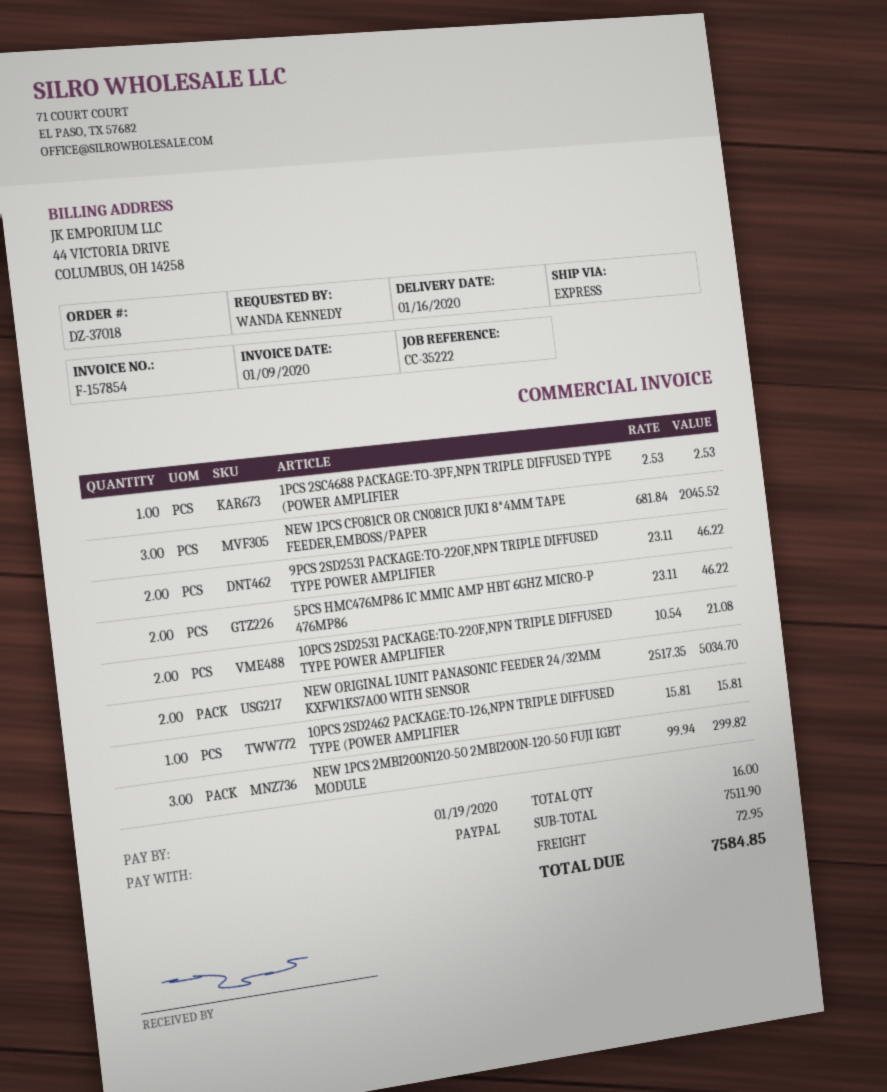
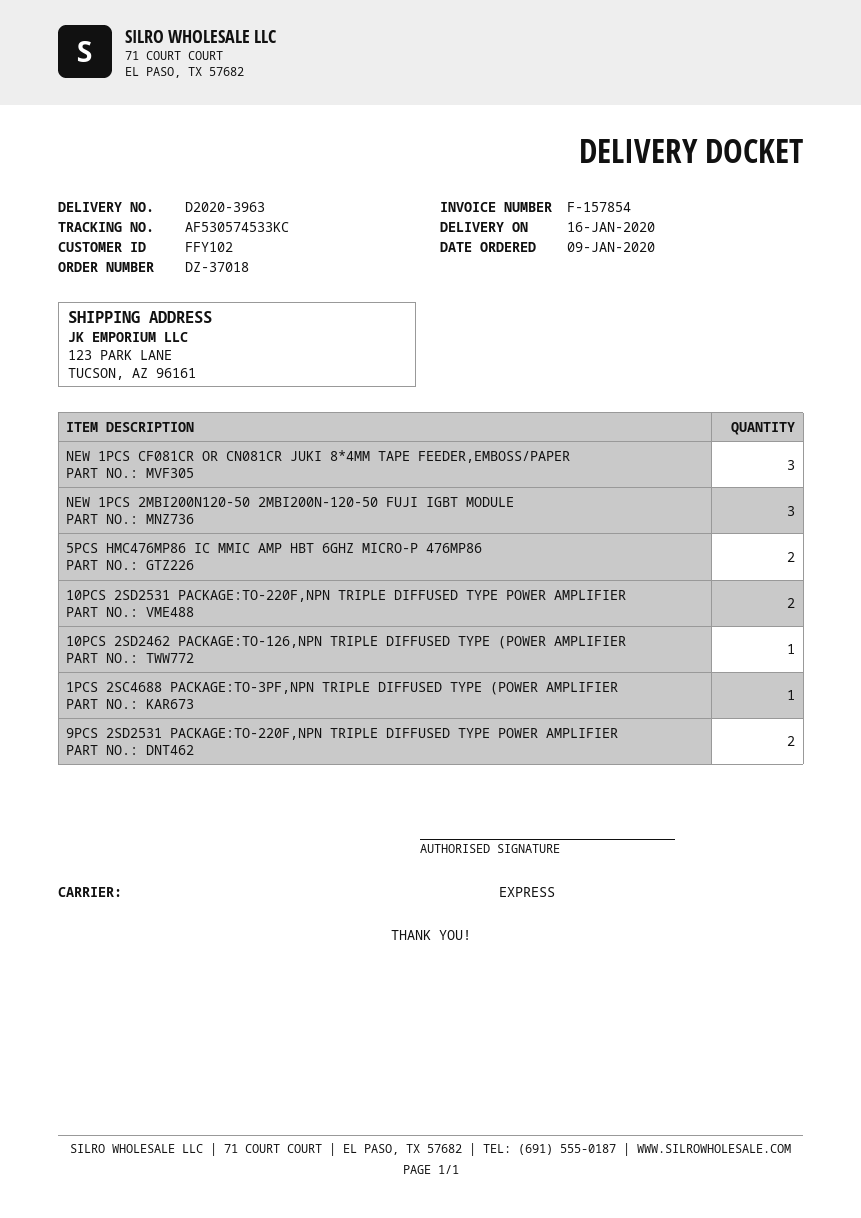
NEW ORIGINAL 1UNIT PANASONIC FEEDER 24/32MM KXFW1KS7A00 WITH SENSOR: 2 -> none

